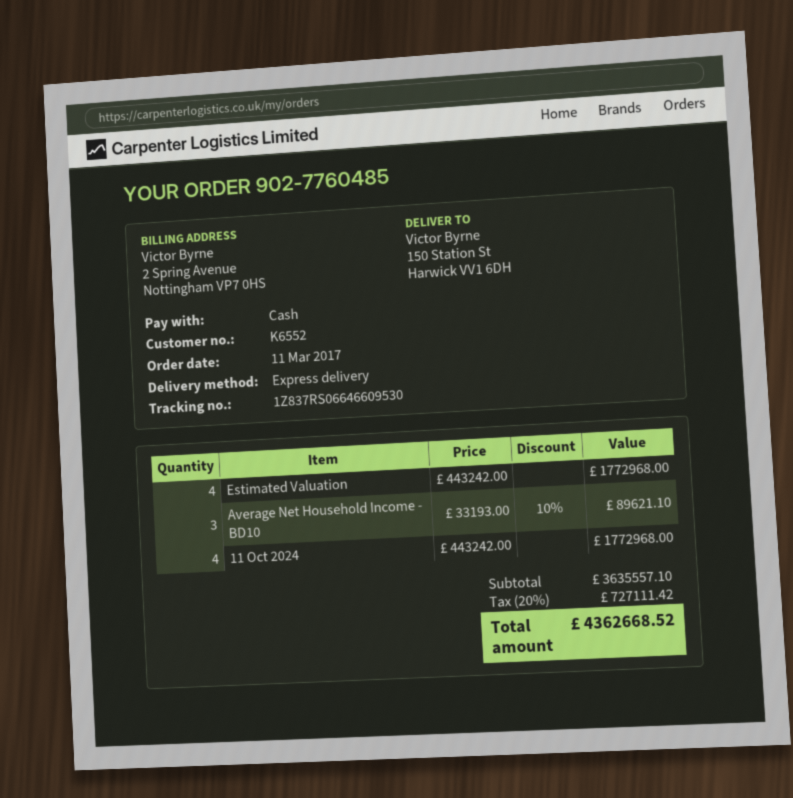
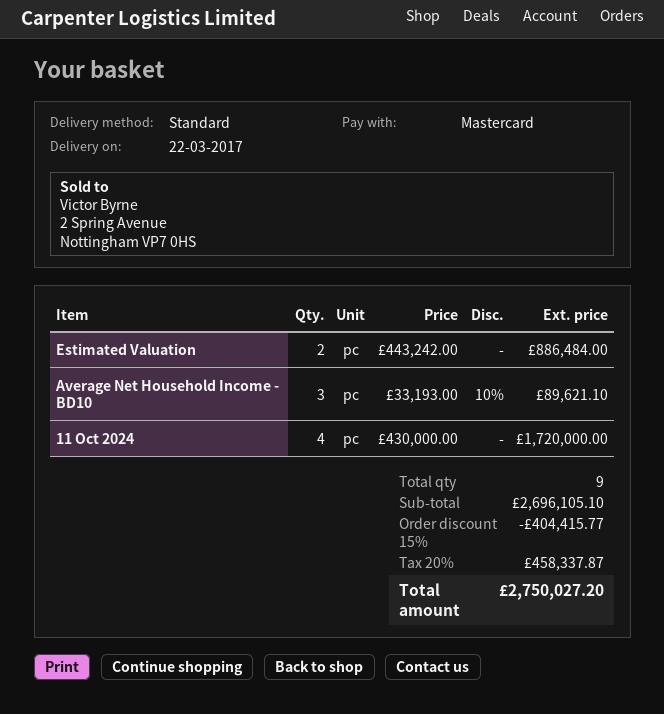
payment method: cash -> Mastercard
shipping method: express -> standard
Estimated Valuation: 4 x 443242.00 = 1772968.00 -> 2 x 443242.00 = 886484.00
11 Oct 2024: 4 x 443242.00 = 1772968.00 -> 4 x 430000.00 = 1720000.00
subtotal: 3635557.10 -> 2696105.10
discount: none -> 15% = 404415.77
tax: 20% = 727111.42 -> 20% = 458337.87
total: 4362668.52 -> 2750027.20

